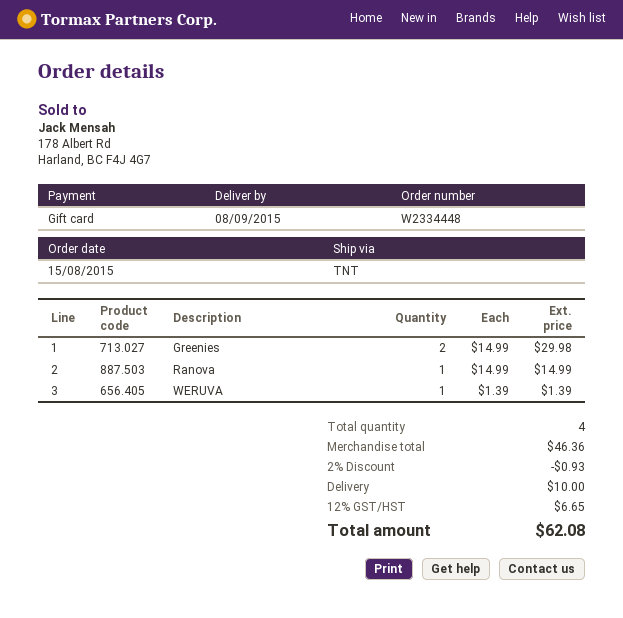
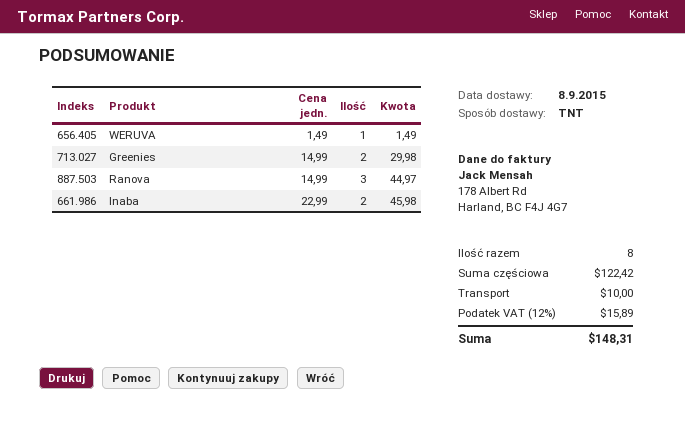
Ranova: 1 x 14.99 = 14.99 -> 3 x 14.99 = 44.97
WERUVA: 1 x 1.39 = 1.39 -> 1 x 1.49 = 1.49
Inaba: none -> 2 x 22.99 = 45.98
total quantity: 4 -> 8
subtotal: 46.36 -> 122.42
discount: 2% = 0.93 -> none
tax: 12% = 6.65 -> 12% = 15.89
total: 62.08 -> 148.31

